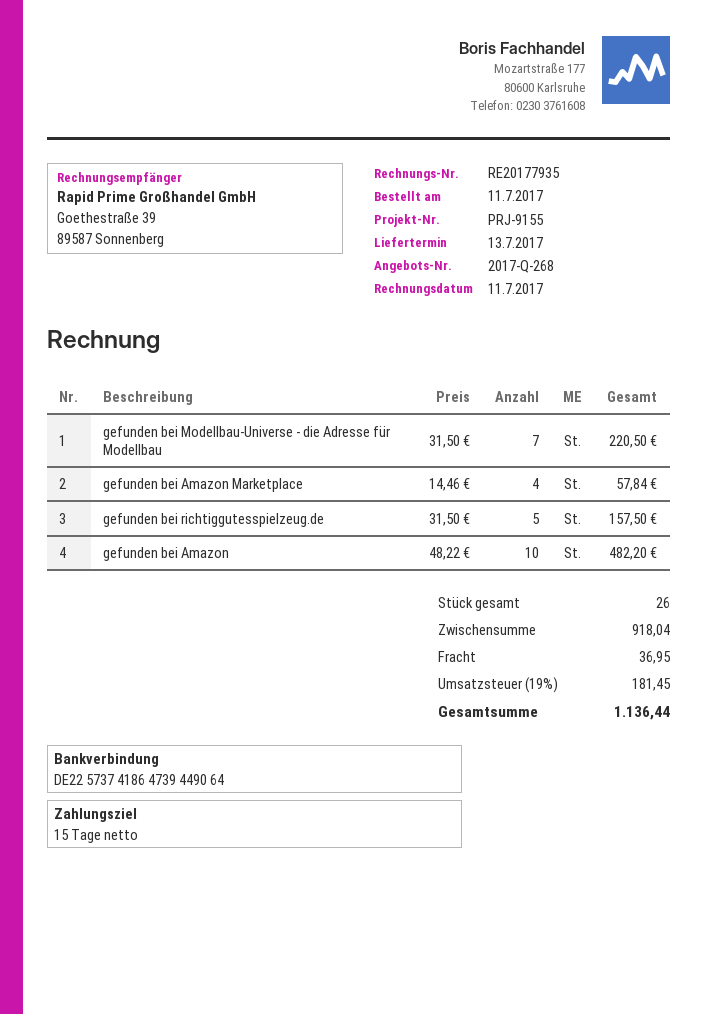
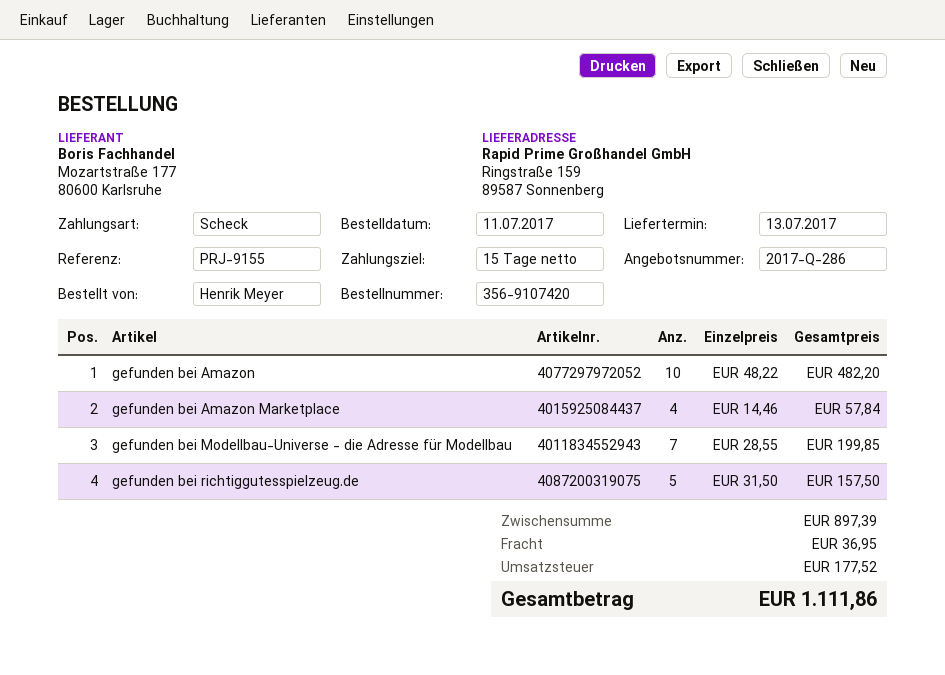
quote number: 2017-Q-268 -> 2017-Q-286
gefunden bei Modellbau-Universe - die Adresse für Modellbau: 7 x 31.50 = 220.50 -> 7 x 28.55 = 199.85
subtotal: 918.04 -> 897.39
tax: 181.45 -> 177.52
total: 1136.44 -> 1111.86

